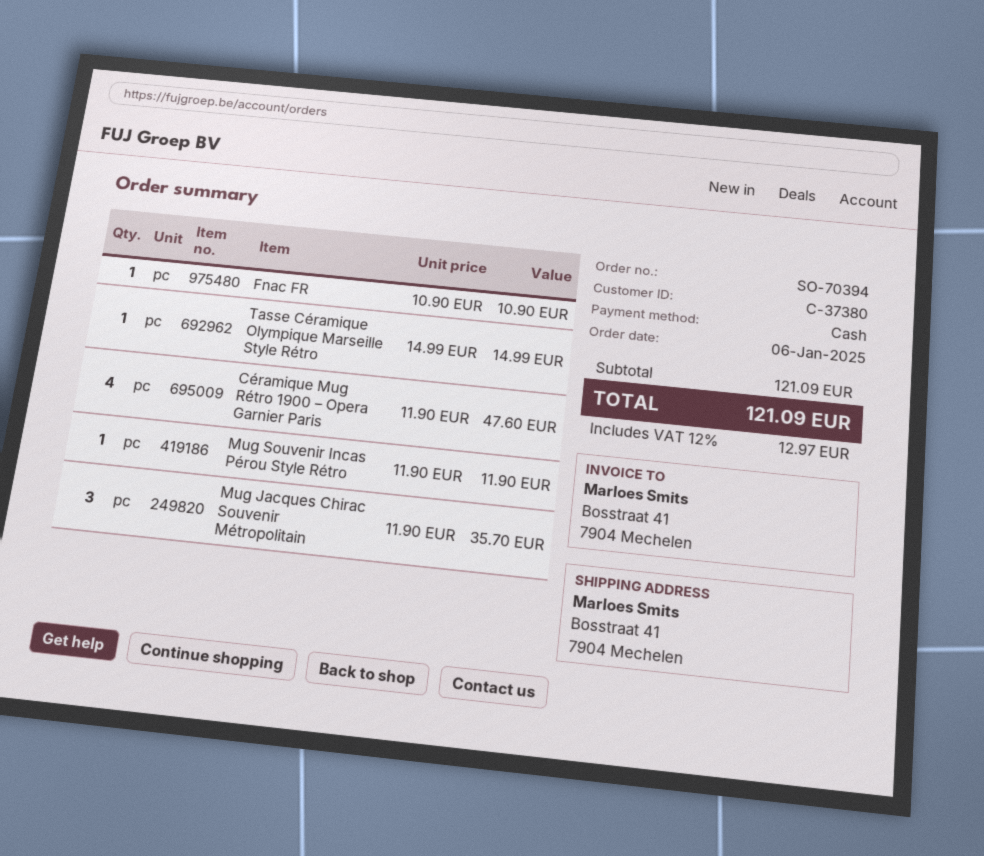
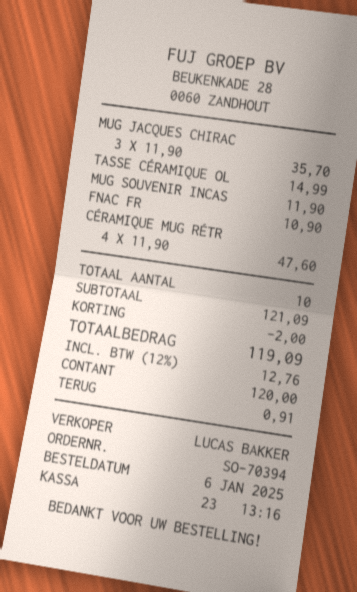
discount: none -> 2.00
tax: 12% = 12.97 -> 12% = 12.76
total: 121.09 -> 119.09

